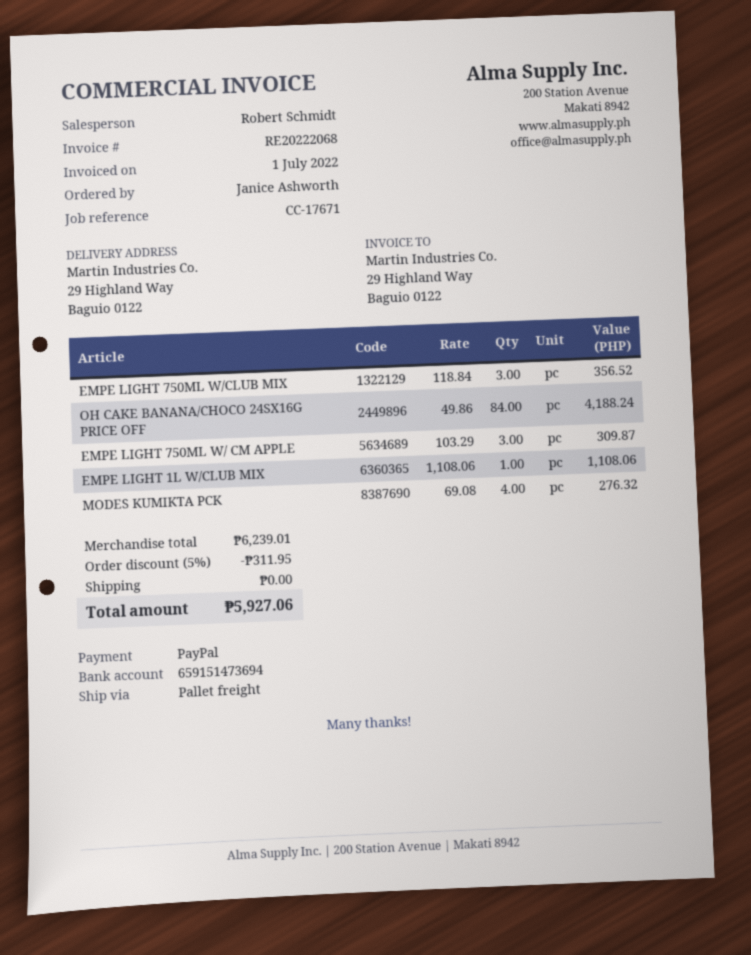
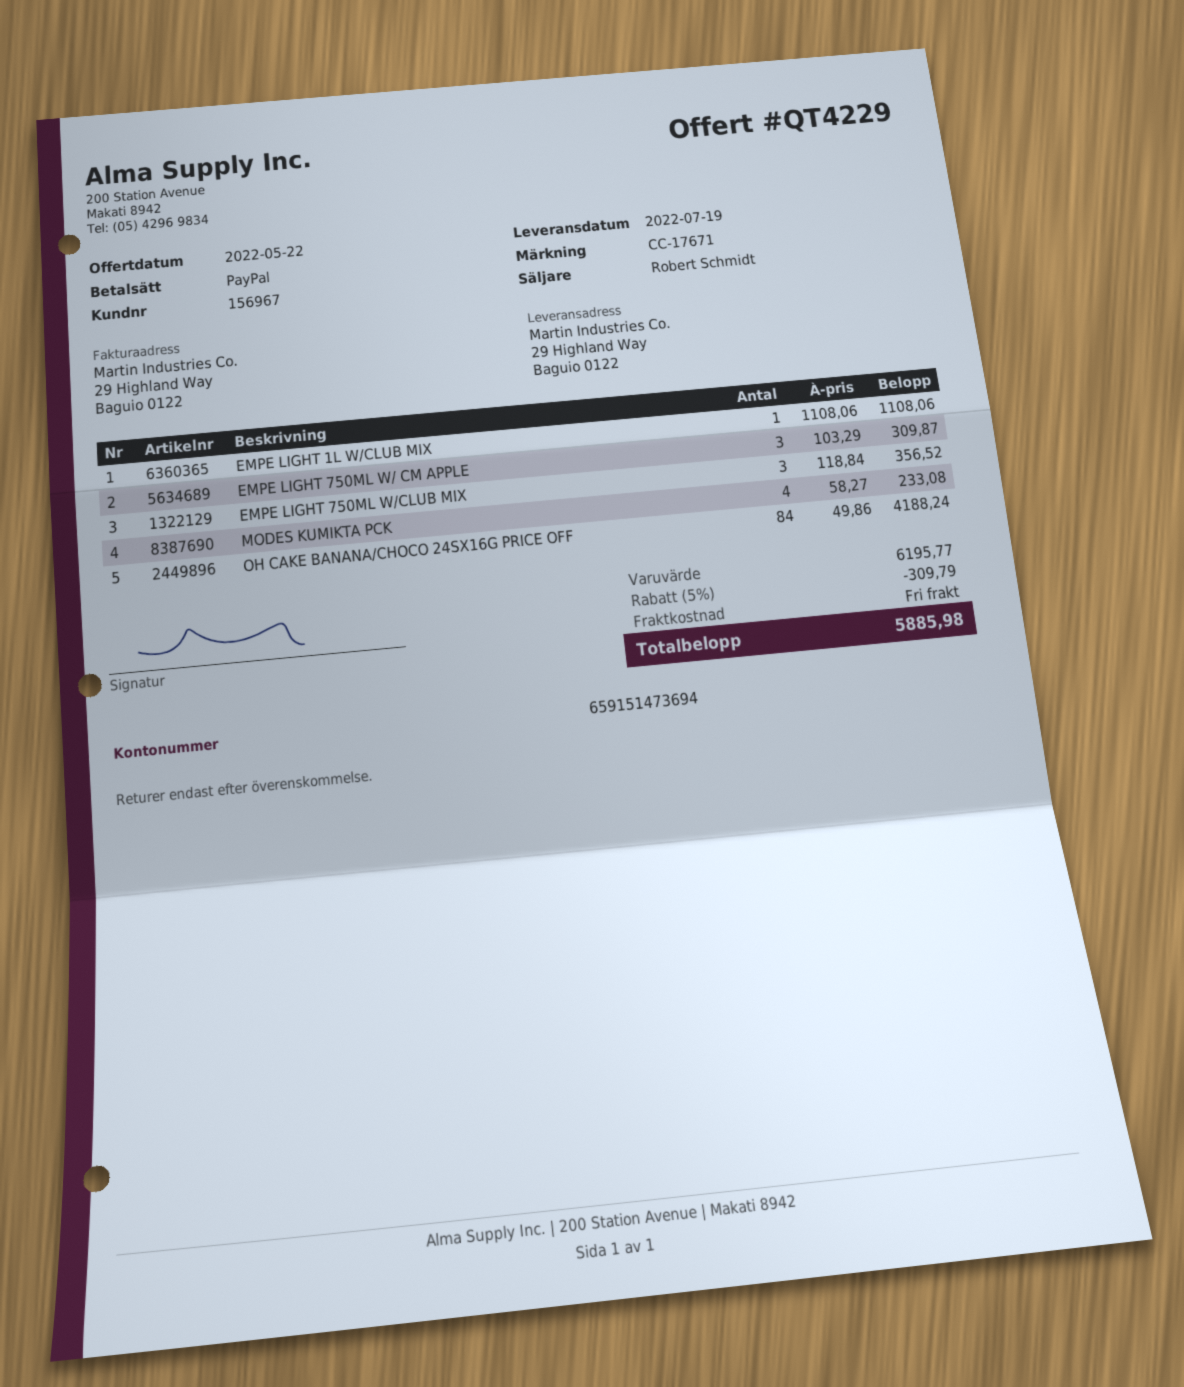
MODES KUMIKTA PCK: 4 x 69.08 = 276.32 -> 4 x 58.27 = 233.08
subtotal: 6239.01 -> 6195.77
discount: 5% = 311.95 -> 5% = 309.79
total: 5927.06 -> 5885.98

